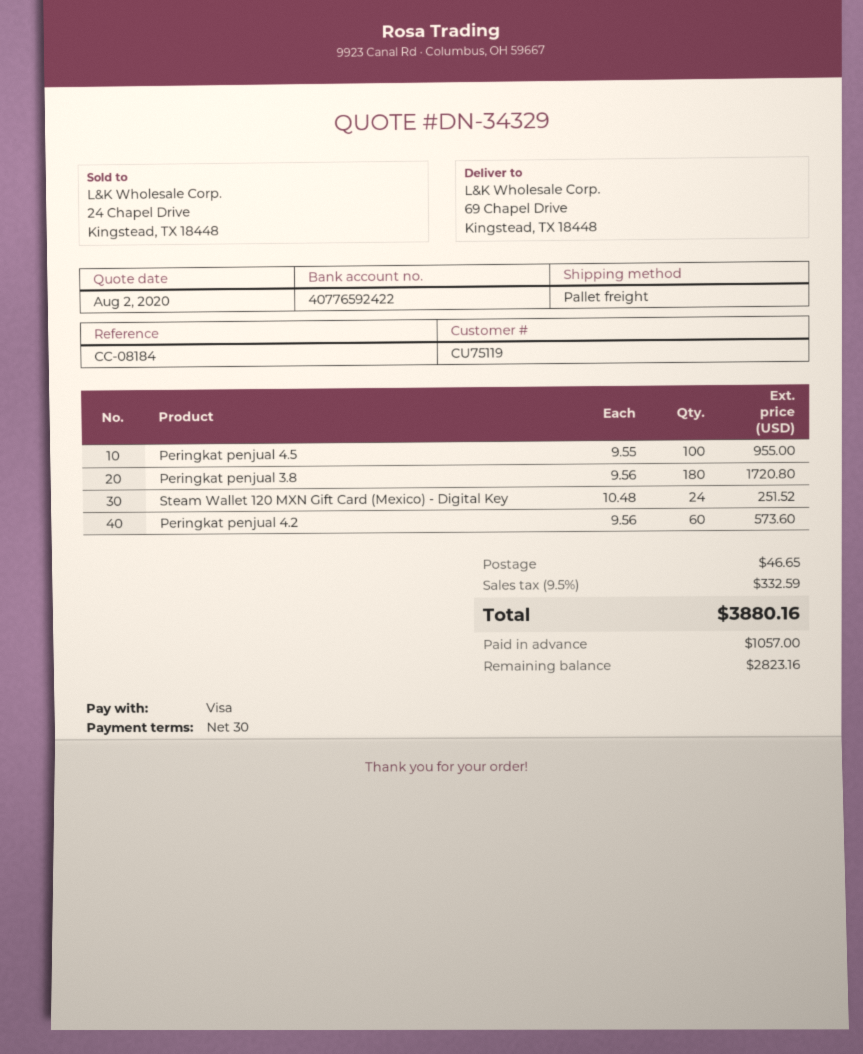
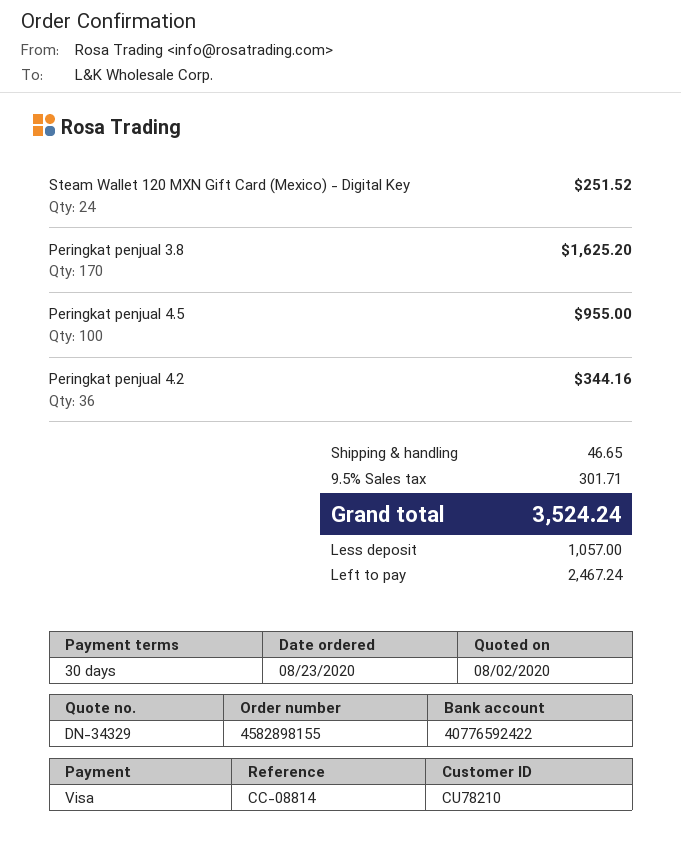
customer number: CU75119 -> CU78210
reference: CC-08184 -> CC-08814
Peringkat penjual 3.8: 180 for 1720.80 -> 170 for 1625.20
Peringkat penjual 4.2: 60 for 573.60 -> 36 for 344.16
tax: 9.5% = 332.59 -> 9.5% = 301.71
total: 3880.16 -> 3524.24
balance: 2823.16 -> 2467.24

